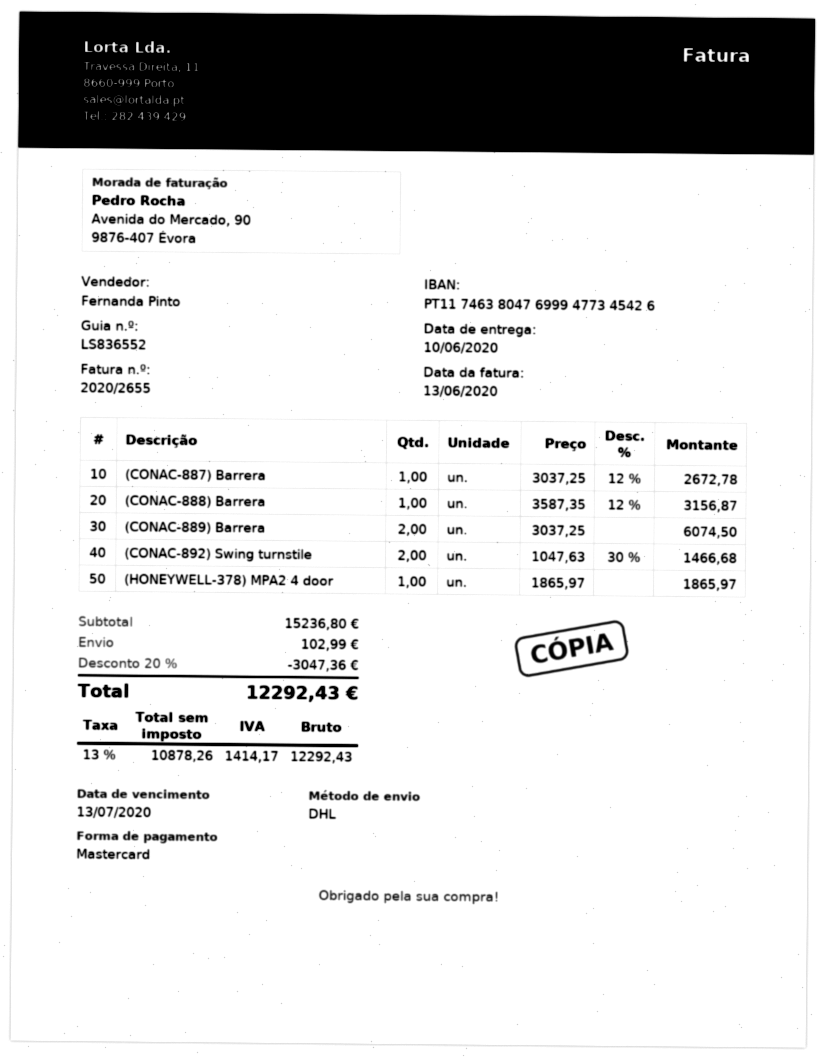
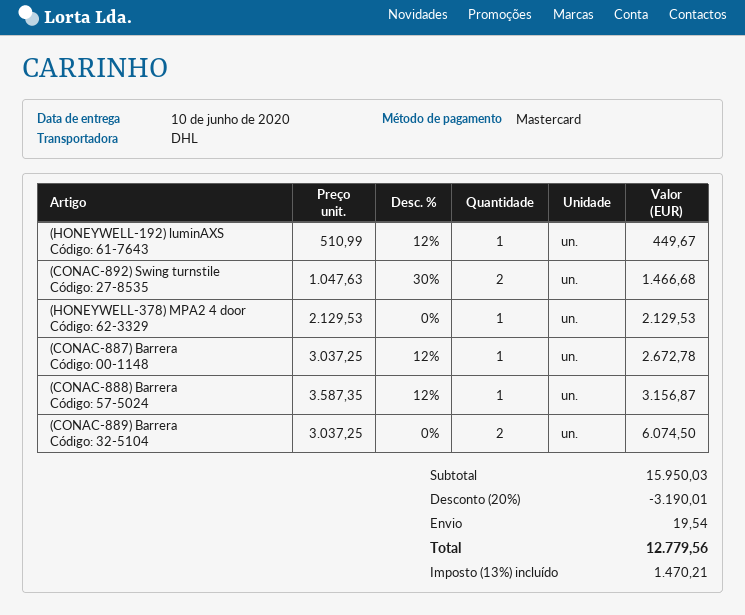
(HONEYWELL-378) MPA2 4 door: 1 x 1865.97 = 1865.97 -> 1 x 2129.53 = 2129.53
(HONEYWELL-192) luminAXS: none -> 1 x 510.99 - 12% = 449.67
subtotal: 15236.80 -> 15950.03
discount: 20% = 3047.36 -> 20% = 3190.01
shipping: 102.99 -> 19.54
tax: 13% = 1414.17 -> 13% = 1470.21
total: 12292.43 -> 12779.56

